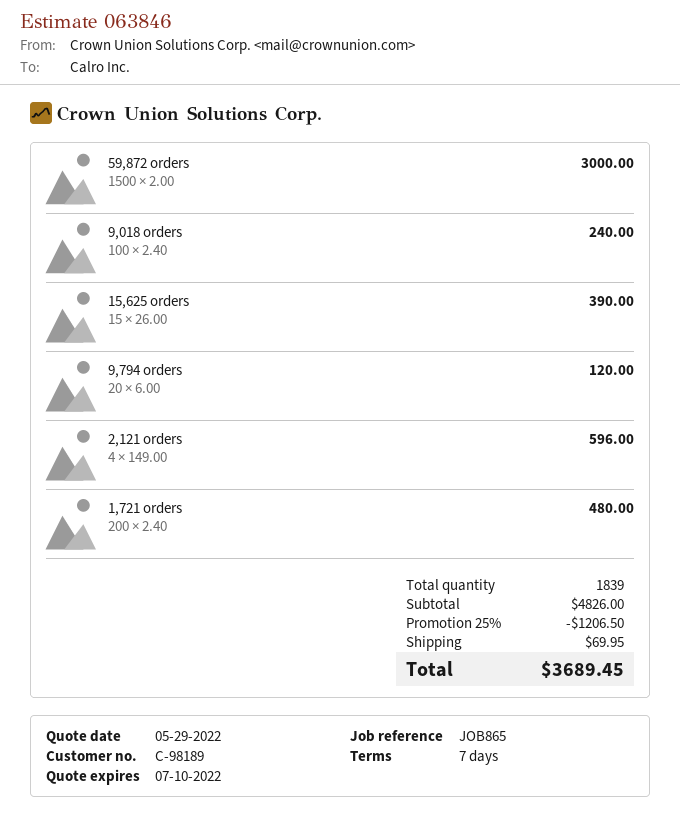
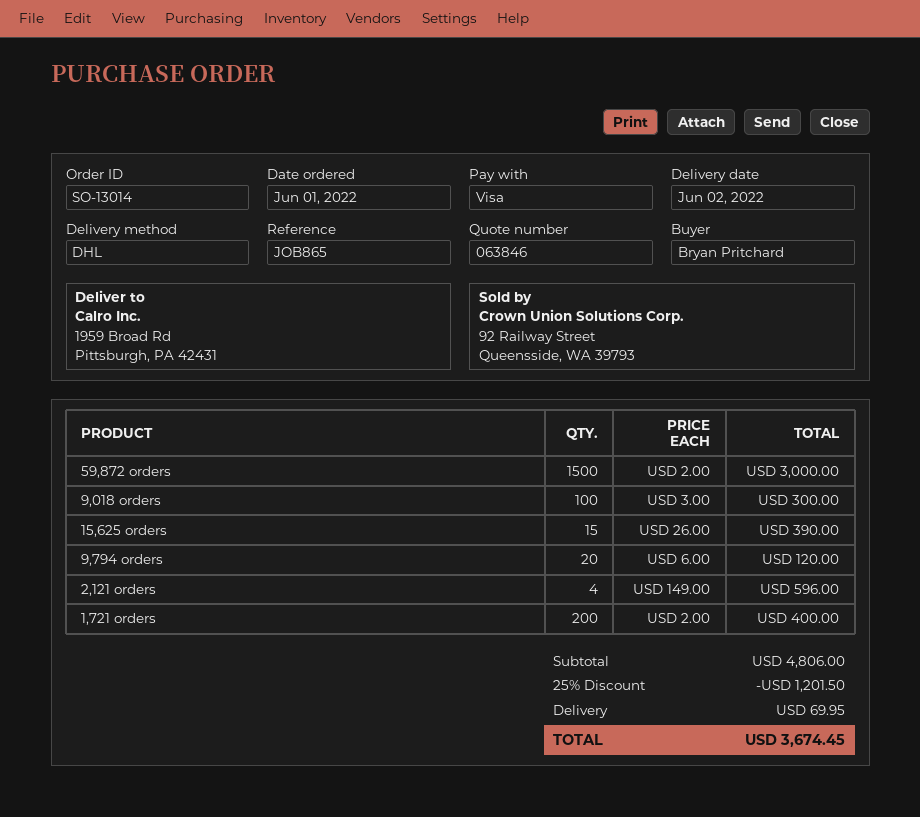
9,018 orders: 100 x 2.40 = 240.00 -> 100 x 3.00 = 300.00
1,721 orders: 200 x 2.40 = 480.00 -> 200 x 2.00 = 400.00
subtotal: 4826.00 -> 4806.00
discount: 25% = 1206.50 -> 25% = 1201.50
total: 3689.45 -> 3674.45

